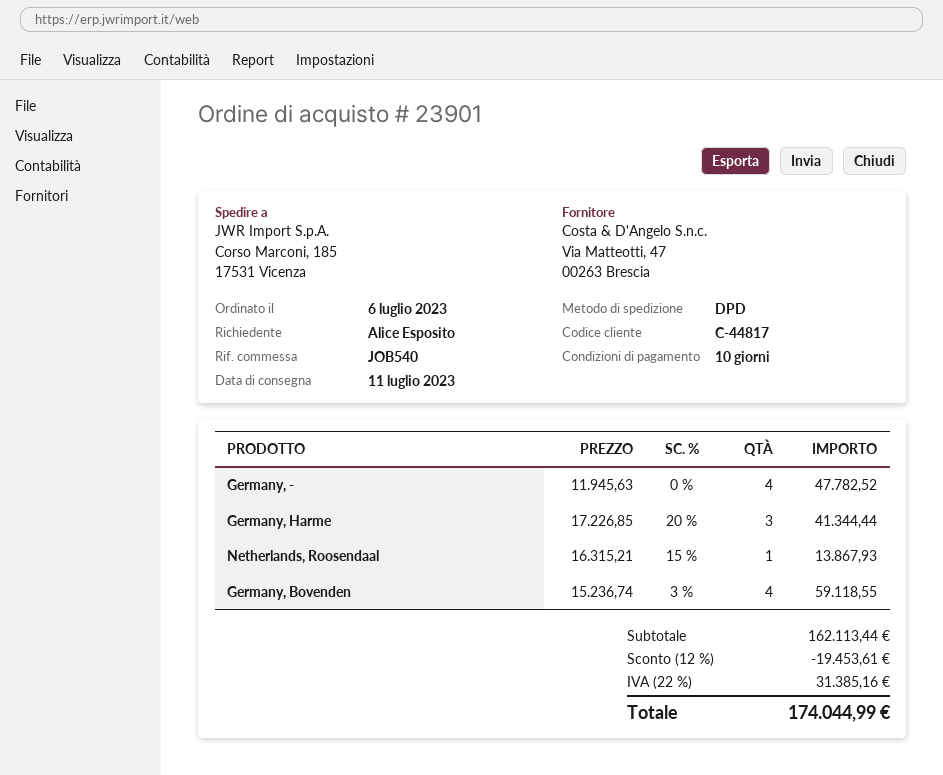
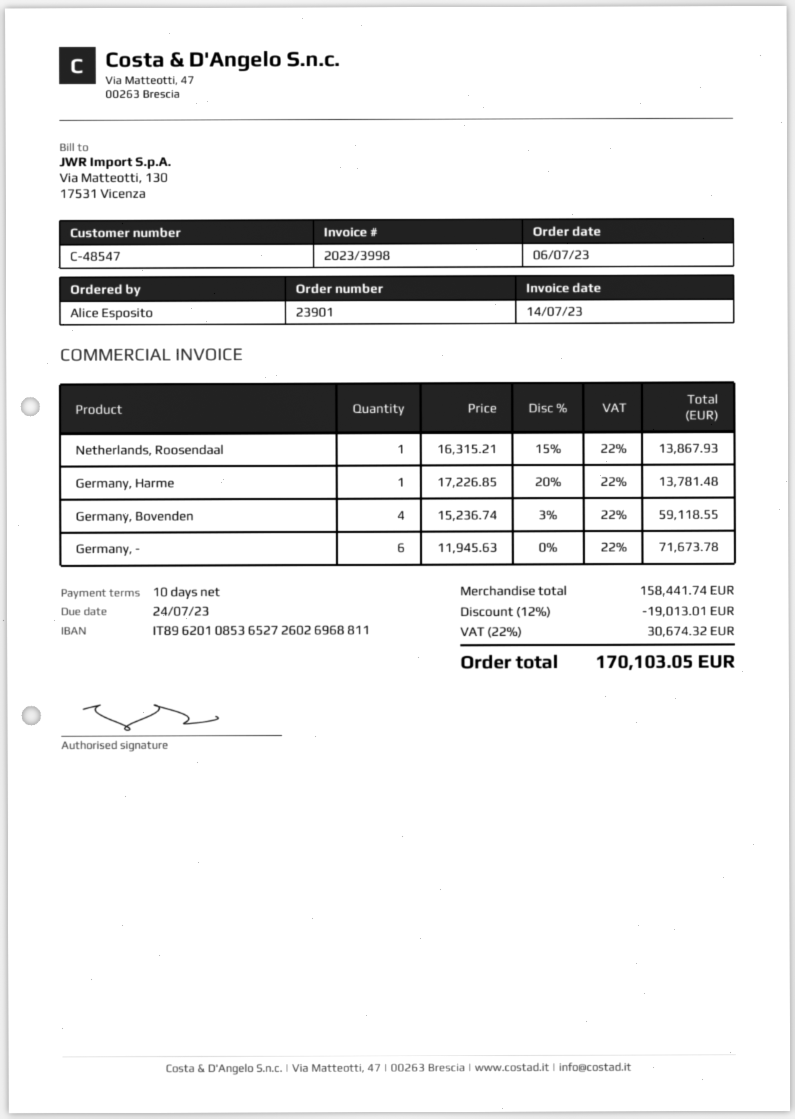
customer number: C-44817 -> C-48547
Germany, -: 4 x 11945.63 = 47782.52 -> 6 x 11945.63 = 71673.78
Germany, Harme: 3 x 17226.85 - 20% = 41344.44 -> 1 x 17226.85 - 20% = 13781.48
subtotal: 162113.44 -> 158441.74
discount: 12% = 19453.61 -> 12% = 19013.01
tax: 22% = 31385.16 -> 22% = 30674.32
total: 174044.99 -> 170103.05

